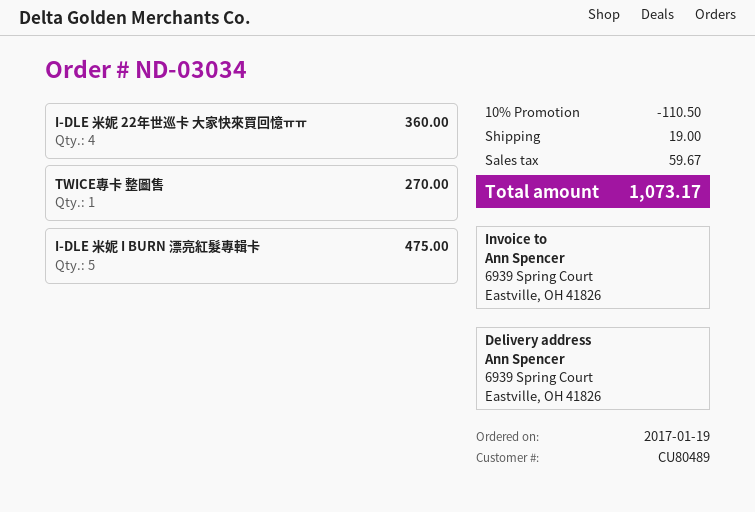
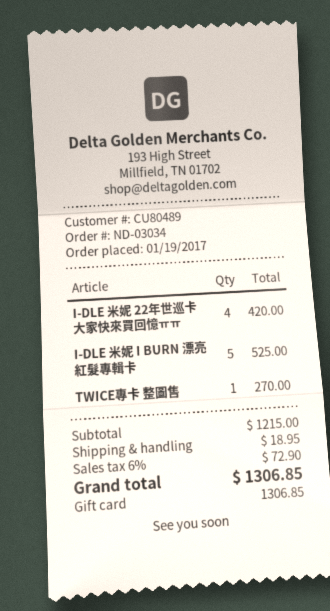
I-DLE 米妮 22年世巡卡 大家快來買回憶ㅠㅠ: 4 for 360.00 -> 4 for 420.00
I-DLE 米妮 I BURN 漂亮紅髮專輯卡: 5 for 475.00 -> 5 for 525.00
discount: 10% = 110.50 -> none
shipping: 19.00 -> 18.95
tax: 59.67 -> 72.90
total: 1073.17 -> 1306.85

